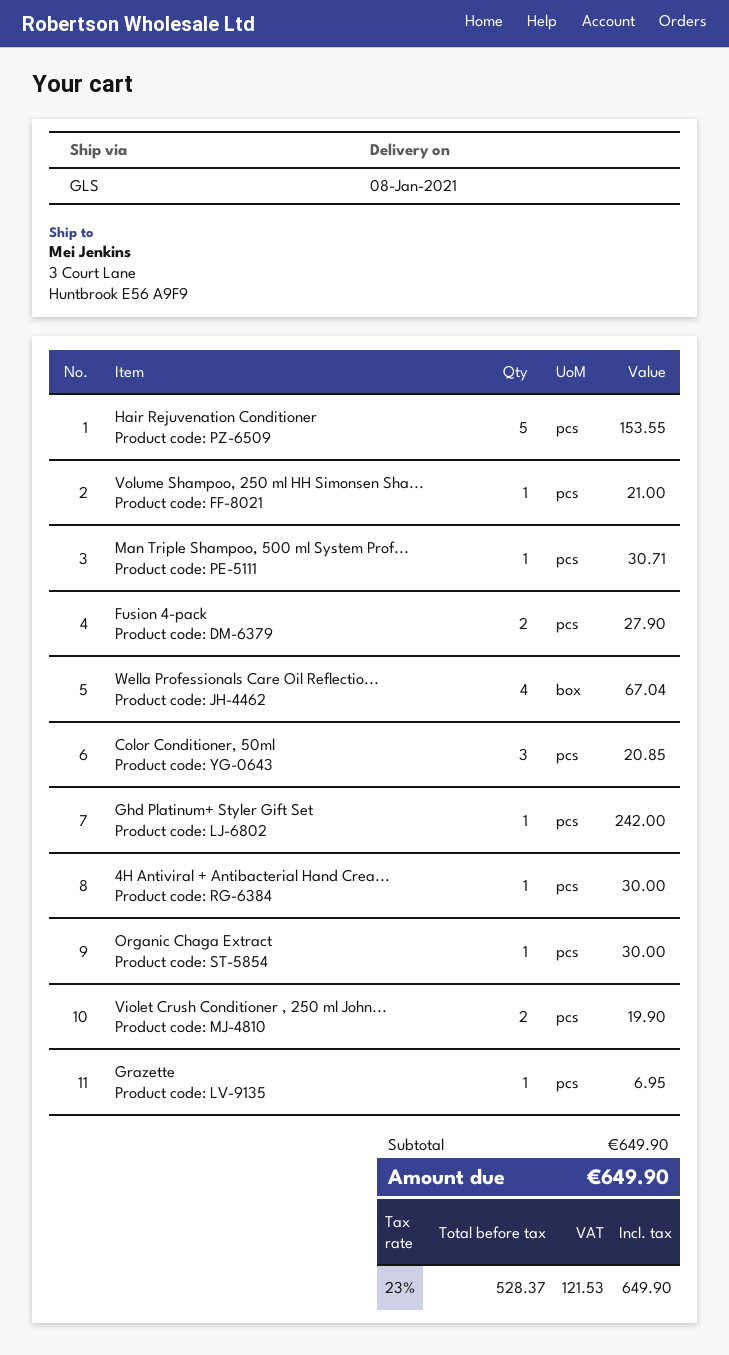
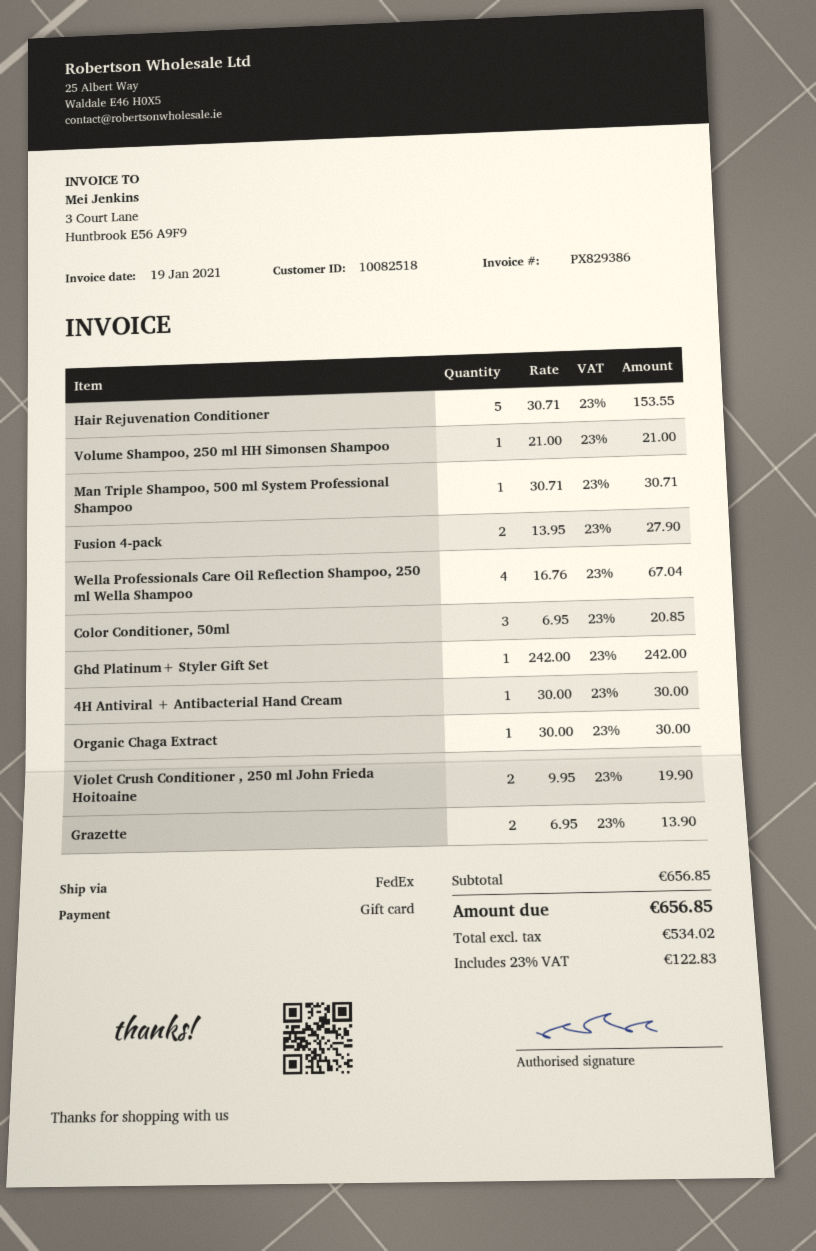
shipping method: GLS -> FedEx
Grazette: 1 for 6.95 -> 2 for 13.90
subtotal: 649.90 -> 656.85
net: 528.37 -> 534.02
tax: 23% = 121.53 -> 23% = 122.83
total: 649.90 -> 656.85

